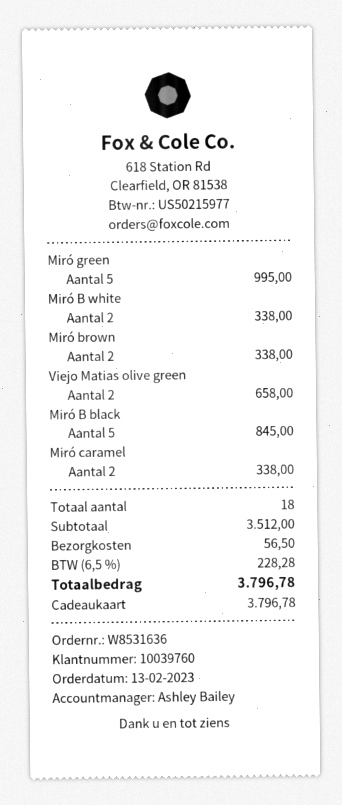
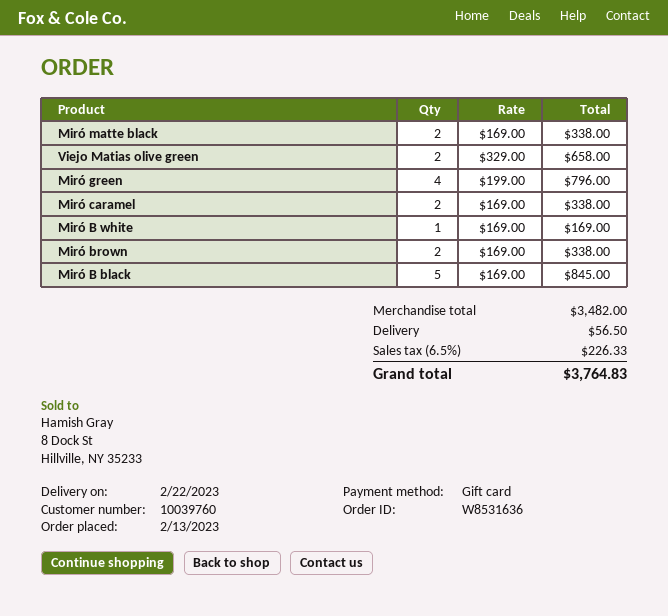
Miró green: 5 for 995.00 -> 4 for 796.00
Miró B white: 2 for 338.00 -> 1 for 169.00
Miró matte black: none -> 2 for 338.00
subtotal: 3512.00 -> 3482.00
tax: 6.5% = 228.28 -> 6.5% = 226.33
total: 3796.78 -> 3764.83

